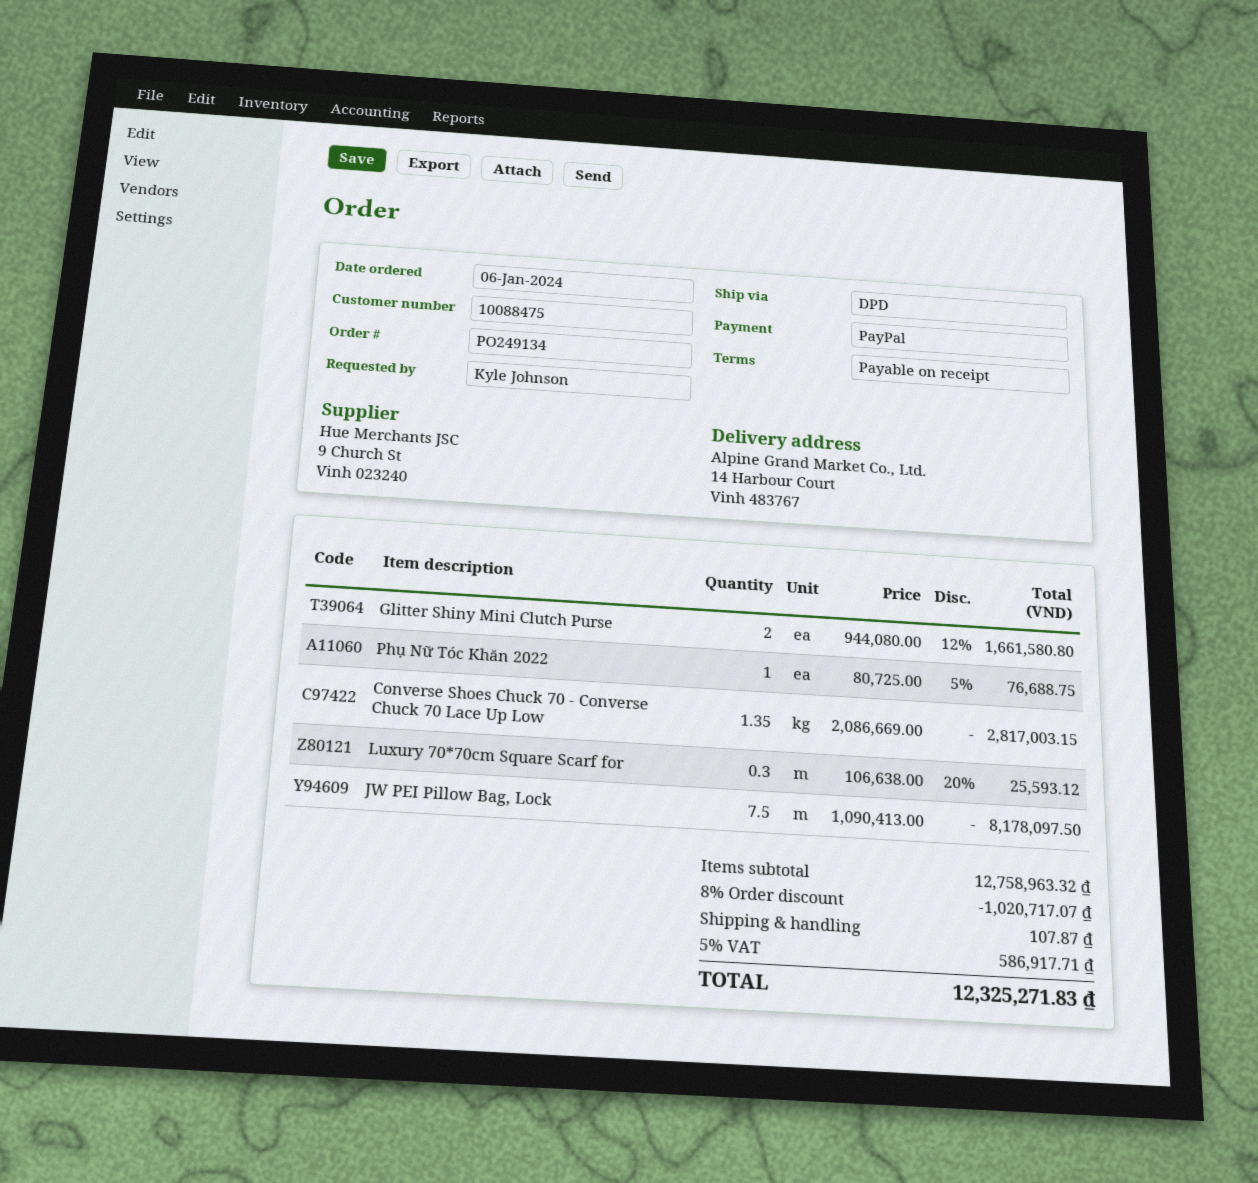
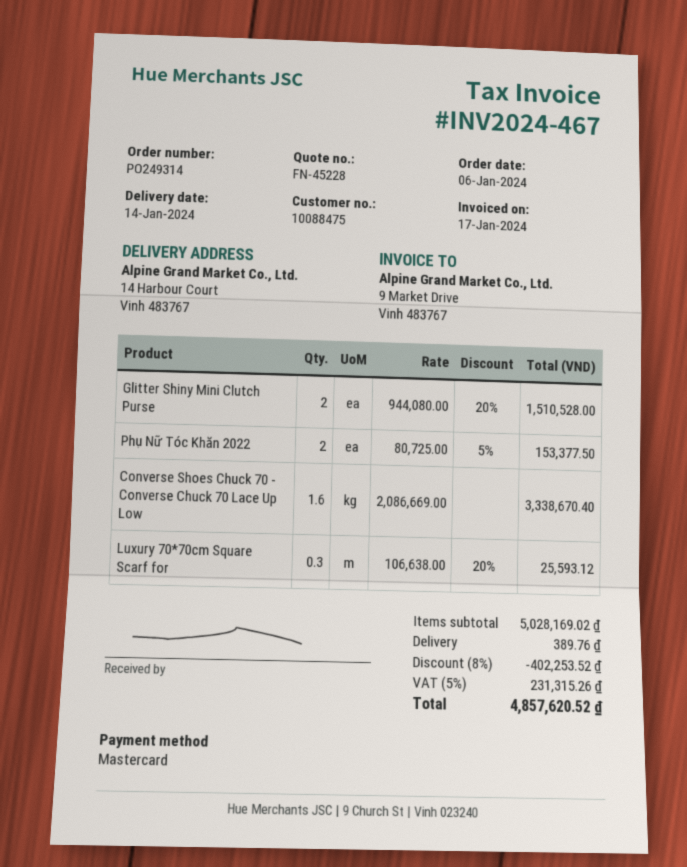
order number: PO249134 -> PO249314
payment method: PayPal -> Mastercard
Glitter Shiny Mini Clutch Purse: 2 x 944080.00 - 12% = 1661580.80 -> 2 x 944080.00 - 20% = 1510528.00
Phụ Nữ Tóc Khăn 2022: 1 x 80725.00 - 5% = 76688.75 -> 2 x 80725.00 - 5% = 153377.50
Converse Shoes Chuck 70 - Converse Chuck 70 Lace Up Low: 1.35 x 2086669.00 = 2817003.15 -> 1.6 x 2086669.00 = 3338670.40
JW PEI Pillow Bag, Lock: 7.5 x 1090413.00 = 8178097.50 -> none
subtotal: 12758963.32 -> 5028169.02
discount: 8% = 1020717.07 -> 8% = 402253.52
shipping: 107.87 -> 389.76
tax: 5% = 586917.71 -> 5% = 231315.26
total: 12325271.83 -> 4857620.52

